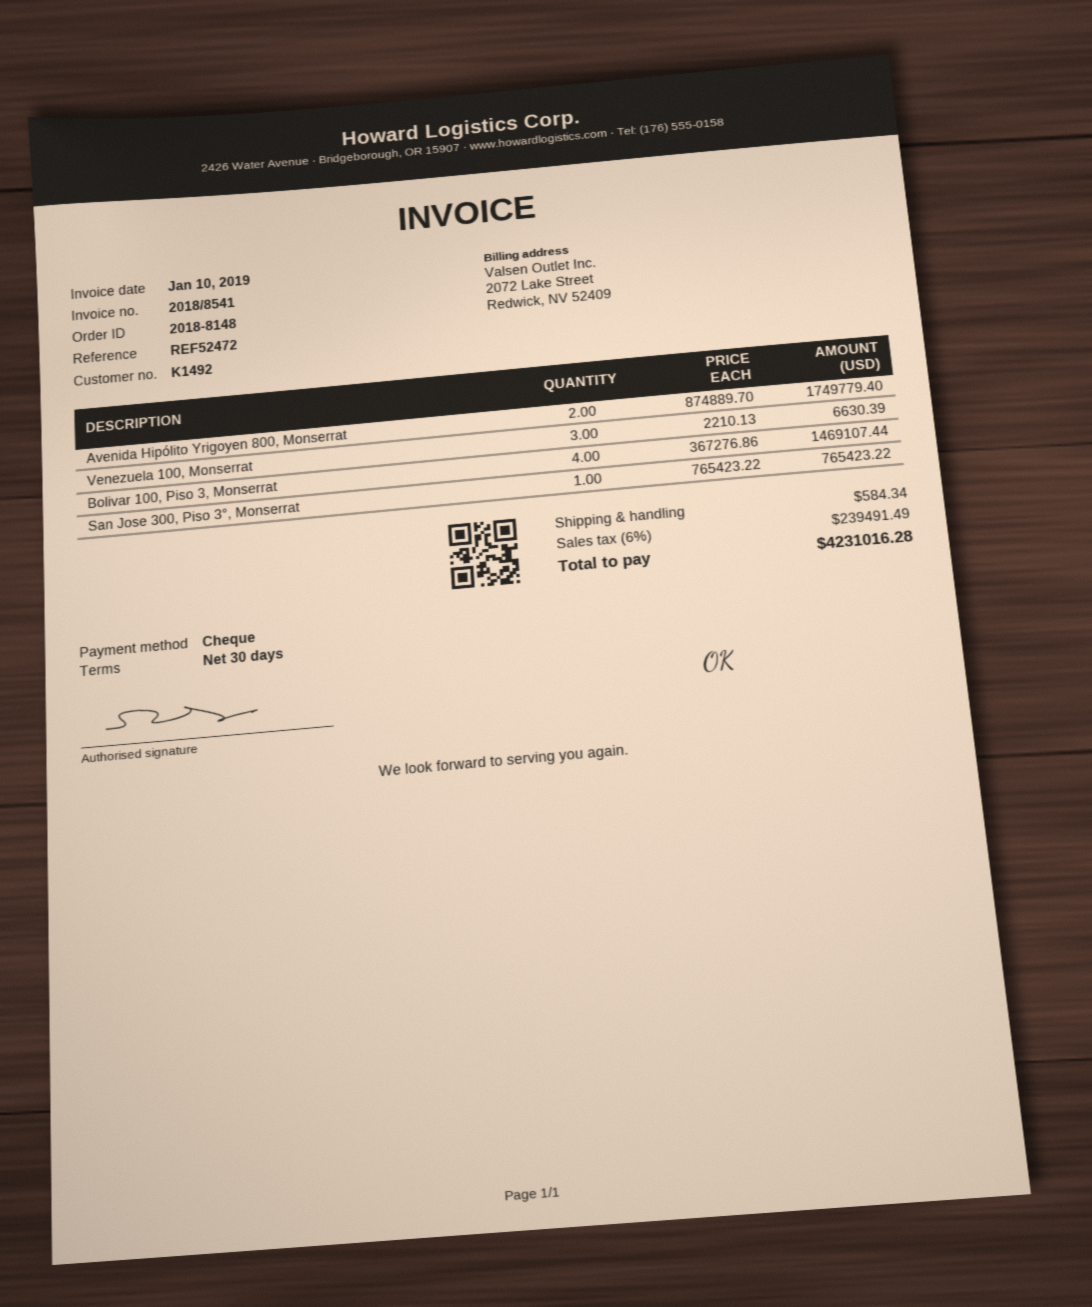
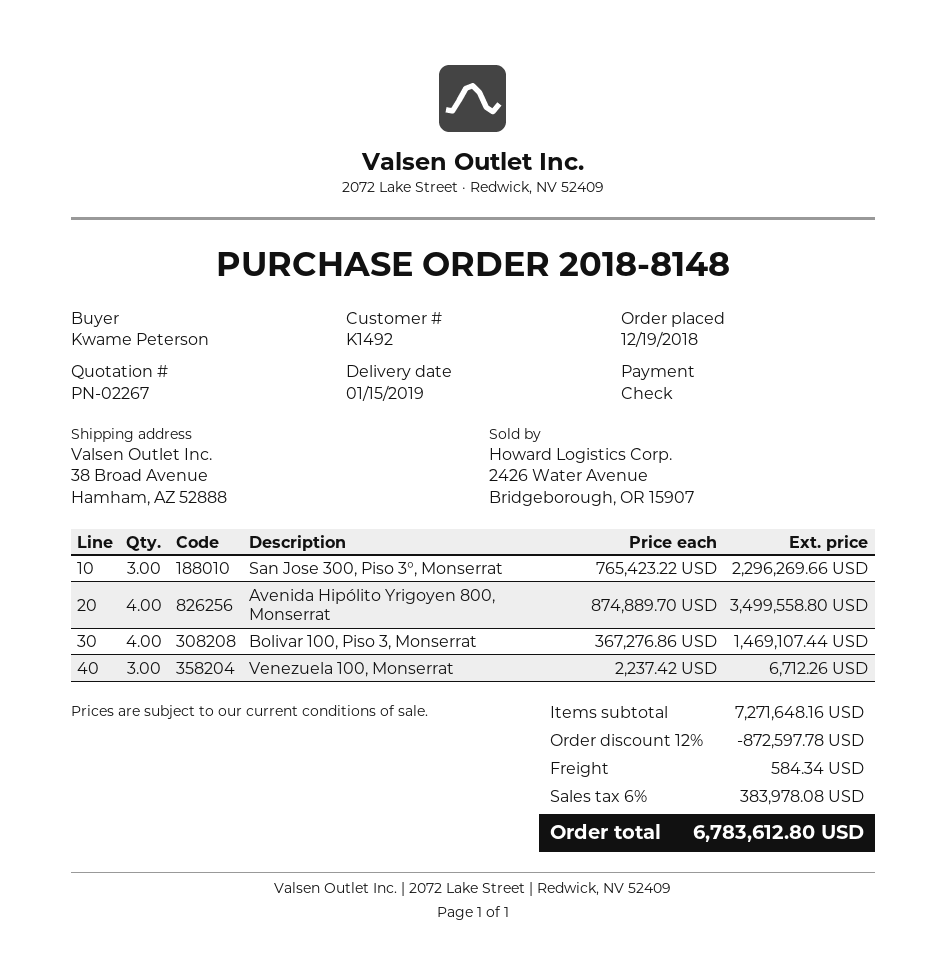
Avenida Hipólito Yrigoyen 800, Monserrat: 2 x 874889.70 = 1749779.40 -> 4 x 874889.70 = 3499558.80
Venezuela 100, Monserrat: 3 x 2210.13 = 6630.39 -> 3 x 2237.42 = 6712.26
San Jose 300, Piso 3°, Monserrat: 1 x 765423.22 = 765423.22 -> 3 x 765423.22 = 2296269.66
discount: none -> 12% = 872597.78
tax: 6% = 239491.49 -> 6% = 383978.08
total: 4231016.28 -> 6783612.80

